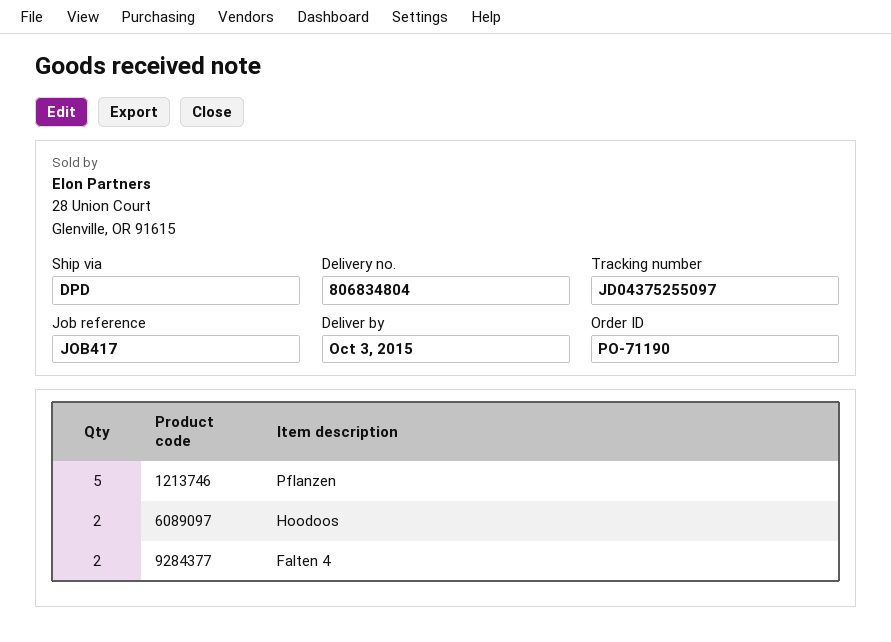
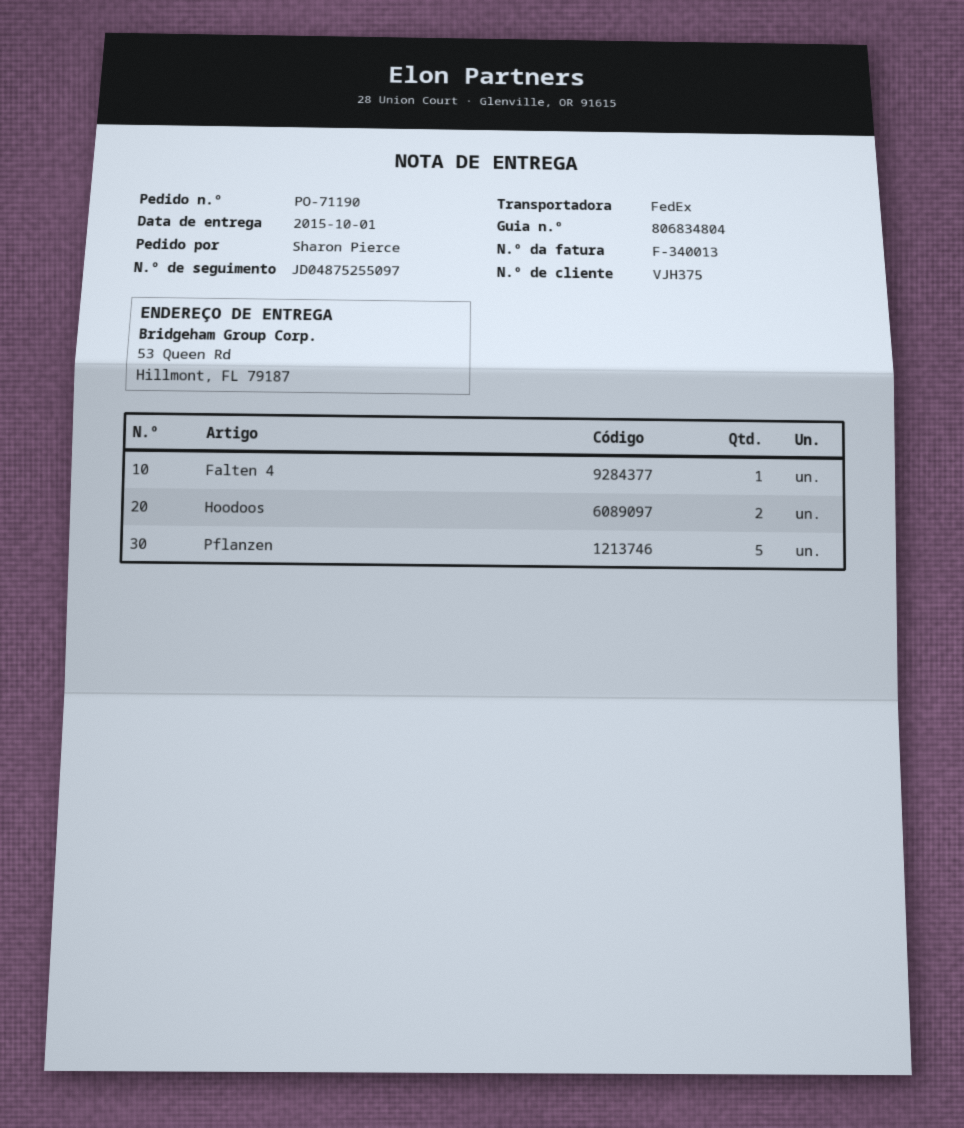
delivery date: 2015-10-03 -> 2015-10-01
shipping method: DPD -> FedEx
tracking number: JD04375255097 -> JD04875255097
Falten 4: 2 -> 1

